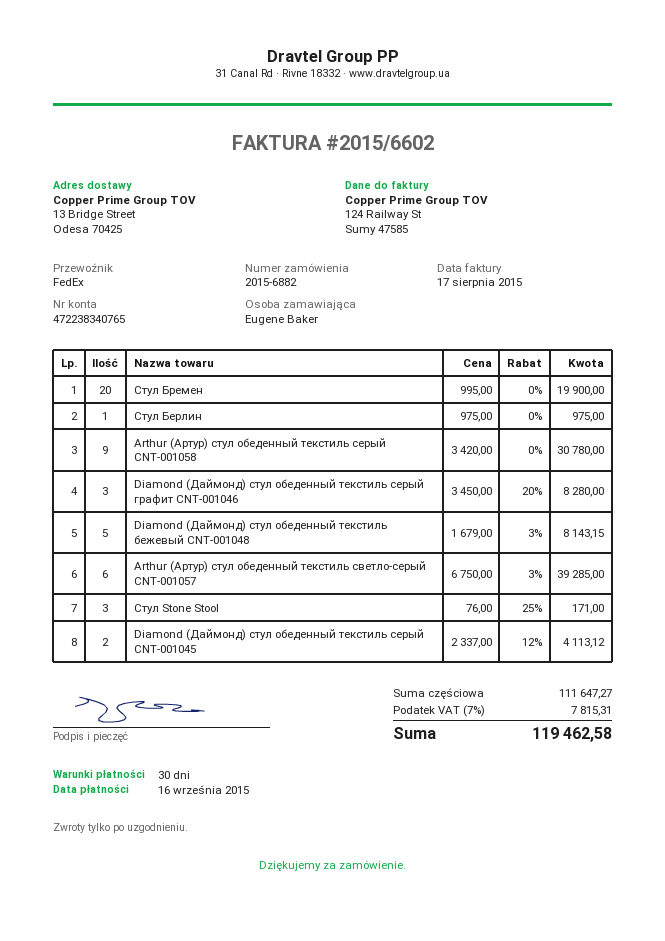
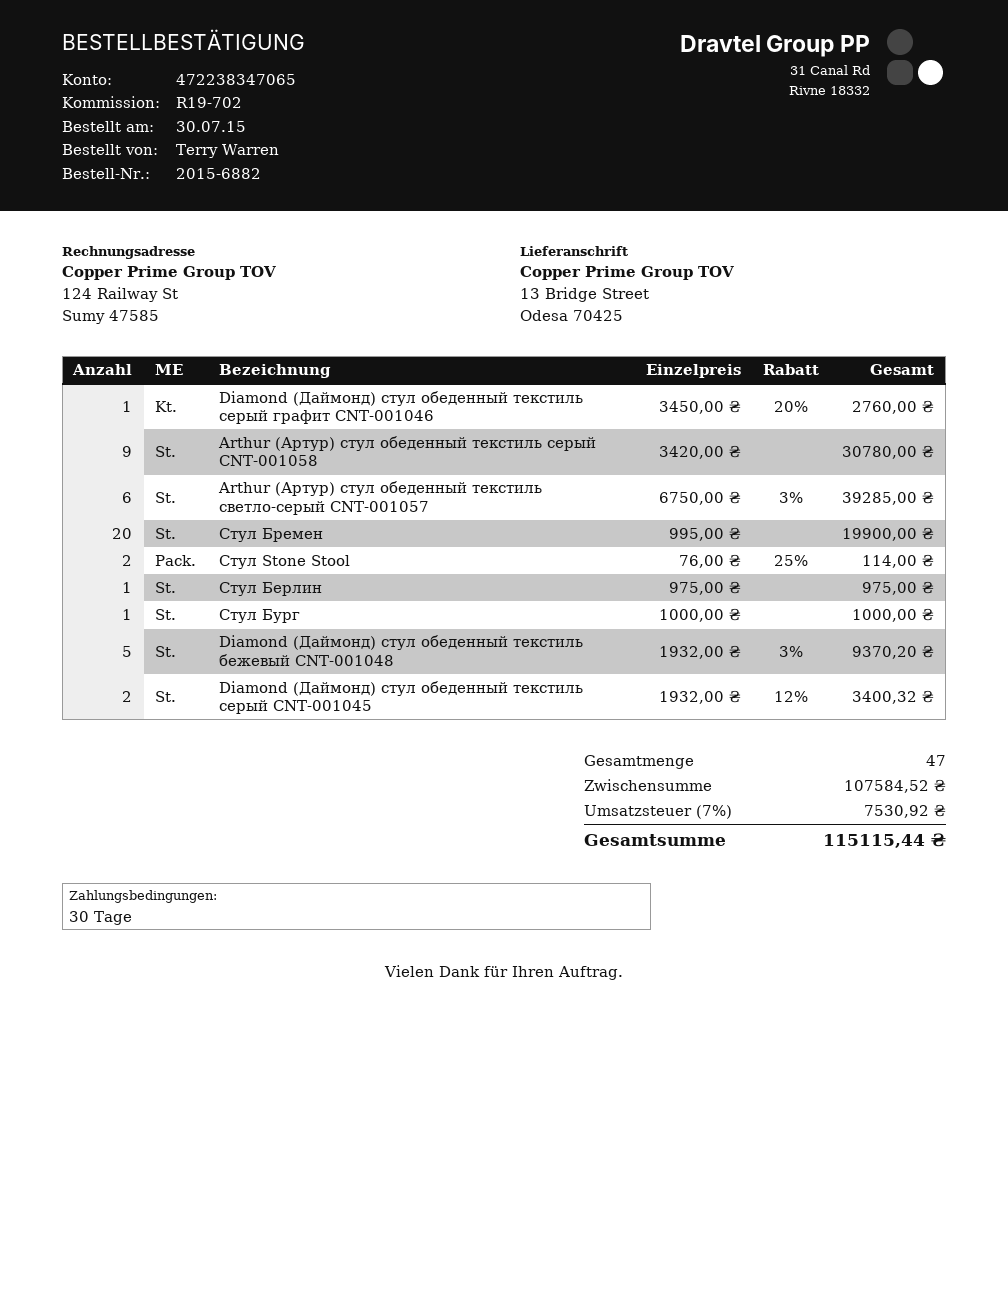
ordered by: Eugene Baker -> Terry Warren
bank account: 472238340765 -> 472238347065
Diamond (Даймонд) стул обеденный текстиль серый графит CNT-001046: 3 x 3450.00 - 20% = 8280.00 -> 1 x 3450.00 - 20% = 2760.00
Diamond (Даймонд) стул обеденный текстиль бежевый CNT-001048: 5 x 1679.00 - 3% = 8143.15 -> 5 x 1932.00 - 3% = 9370.20
Стул Stone Stool: 3 x 76.00 - 25% = 171.00 -> 2 x 76.00 - 25% = 114.00
Diamond (Даймонд) стул обеденный текстиль серый CNT-001045: 2 x 2337.00 - 12% = 4113.12 -> 2 x 1932.00 - 12% = 3400.32
Стул Бург: none -> 1 x 1000.00 = 1000.00
subtotal: 111647.27 -> 107584.52
tax: 7% = 7815.31 -> 7% = 7530.92
total: 119462.58 -> 115115.44

